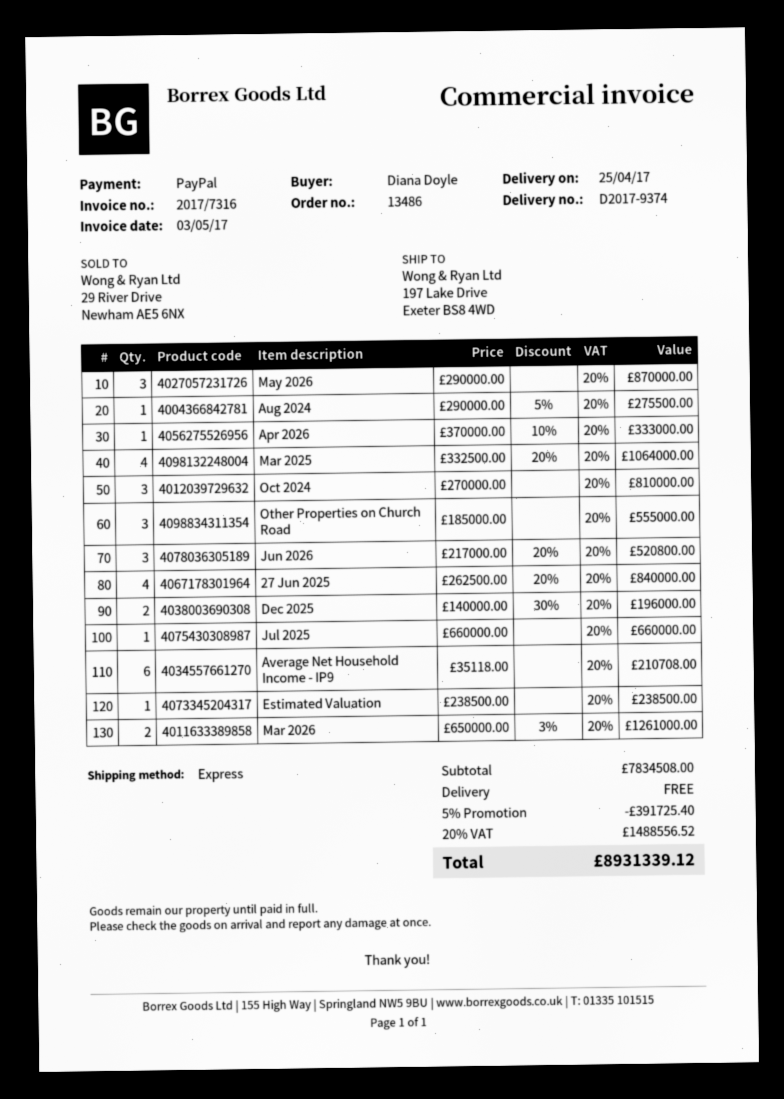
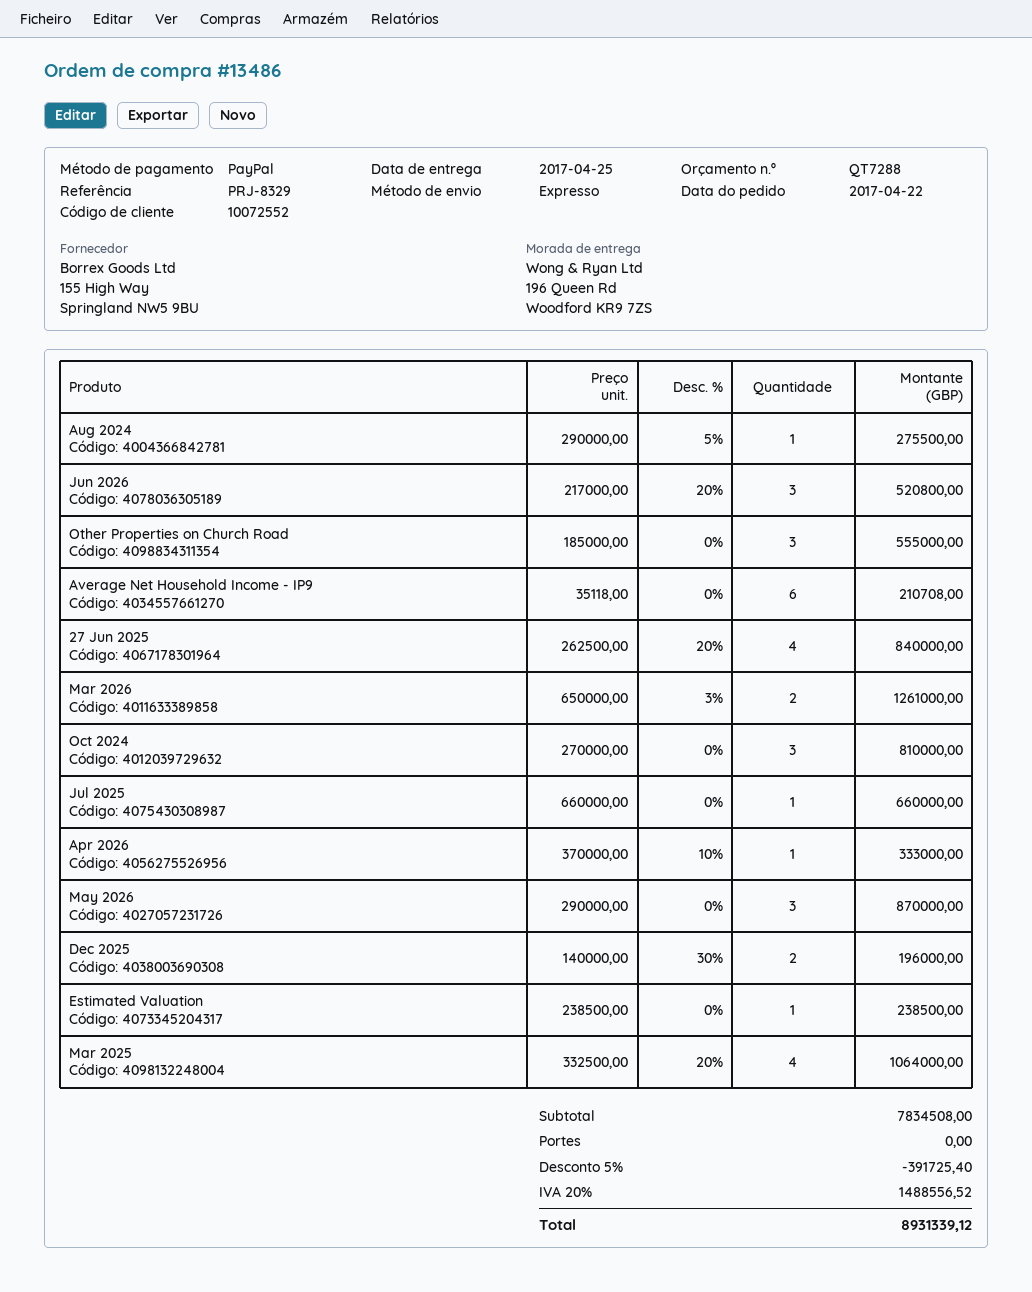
ship to: 197 Lake Drive, Exeter BS8 4WD -> 196 Queen Rd, Woodford KR9 7ZS

